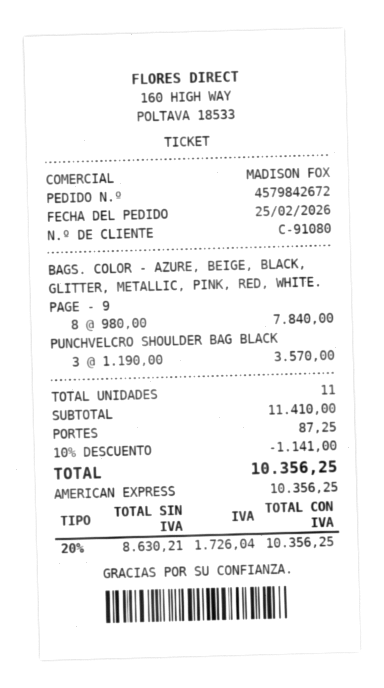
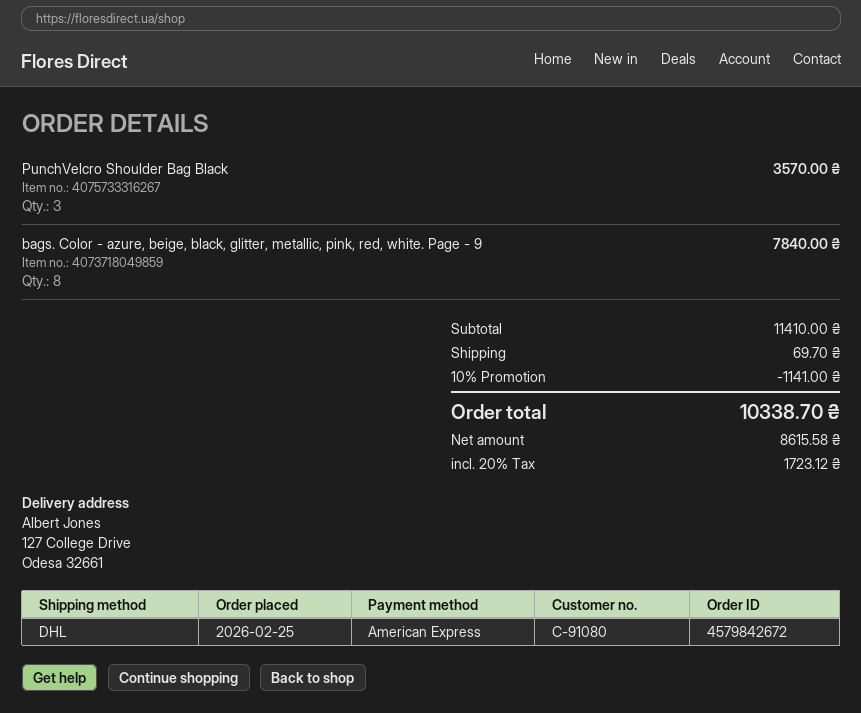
shipping: 87.25 -> 69.70
net: 8630.21 -> 8615.58
tax: 20% = 1726.04 -> 20% = 1723.12
total: 10356.25 -> 10338.70

